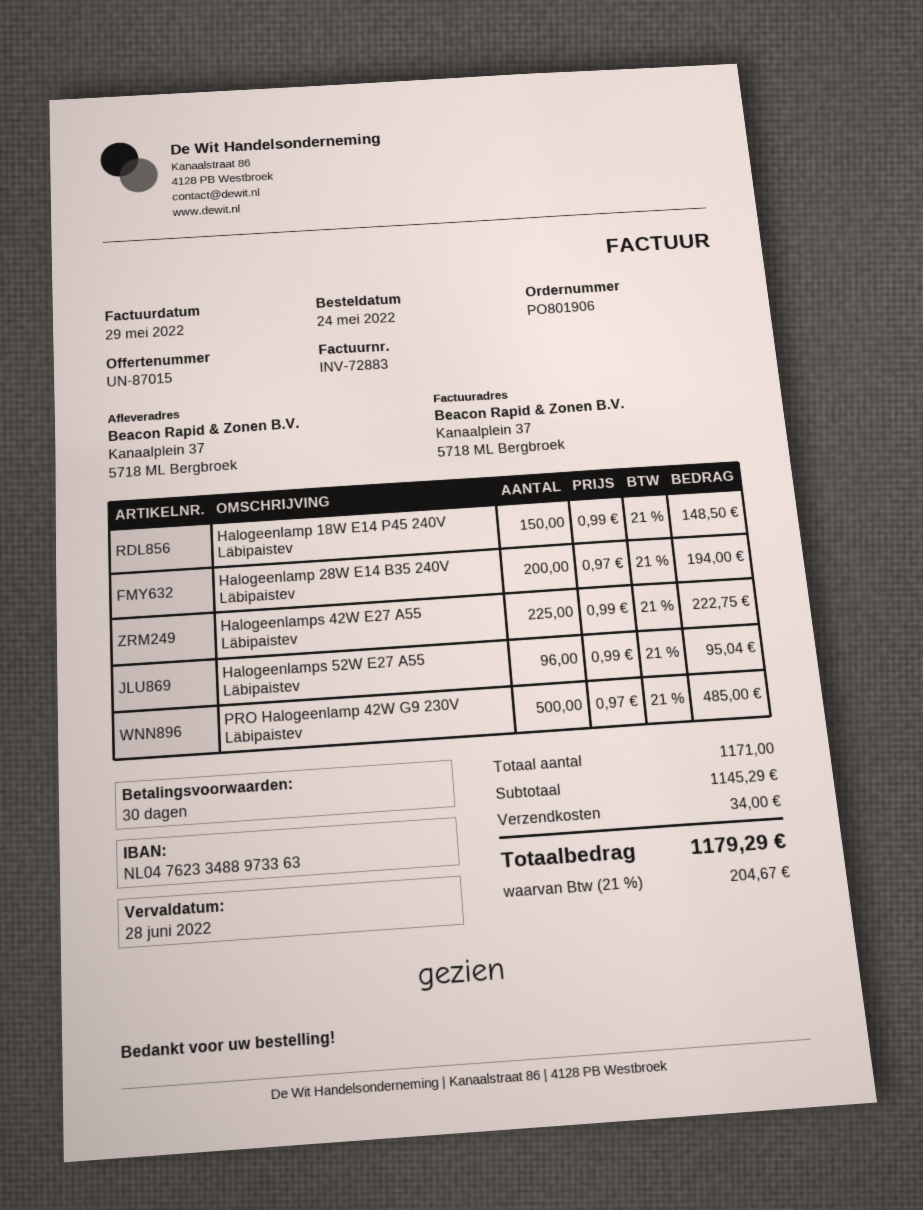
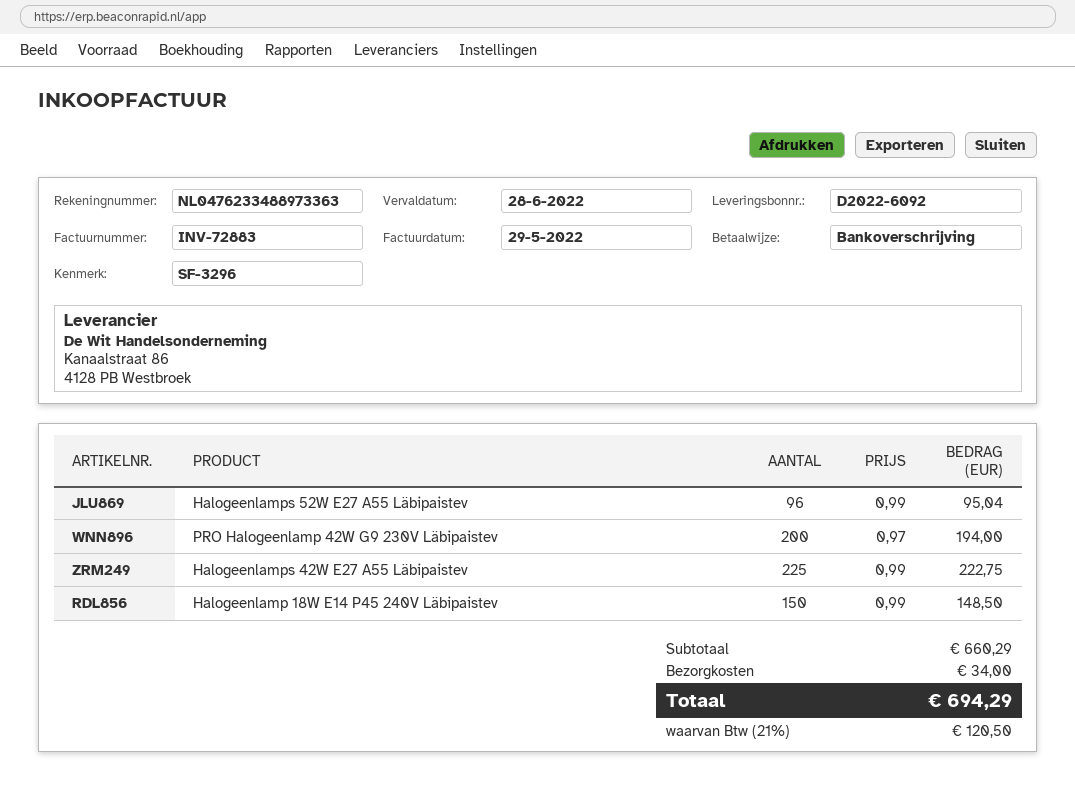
Halogeenlamp 28W E14 B35 240V Läbipaistev: 200 x 0.97 = 194.00 -> none
PRO Halogeenlamp 42W G9 230V Läbipaistev: 500 x 0.97 = 485.00 -> 200 x 0.97 = 194.00
subtotal: 1145.29 -> 660.29
tax: 21% = 204.67 -> 21% = 120.50
total: 1179.29 -> 694.29

